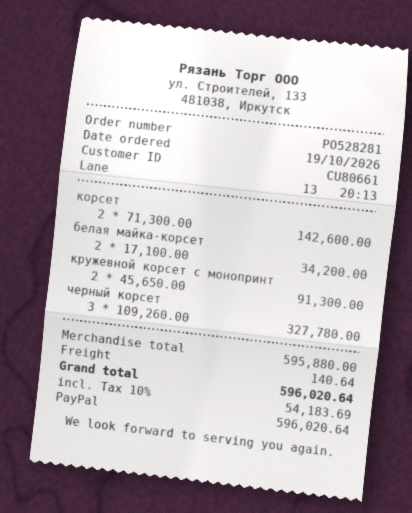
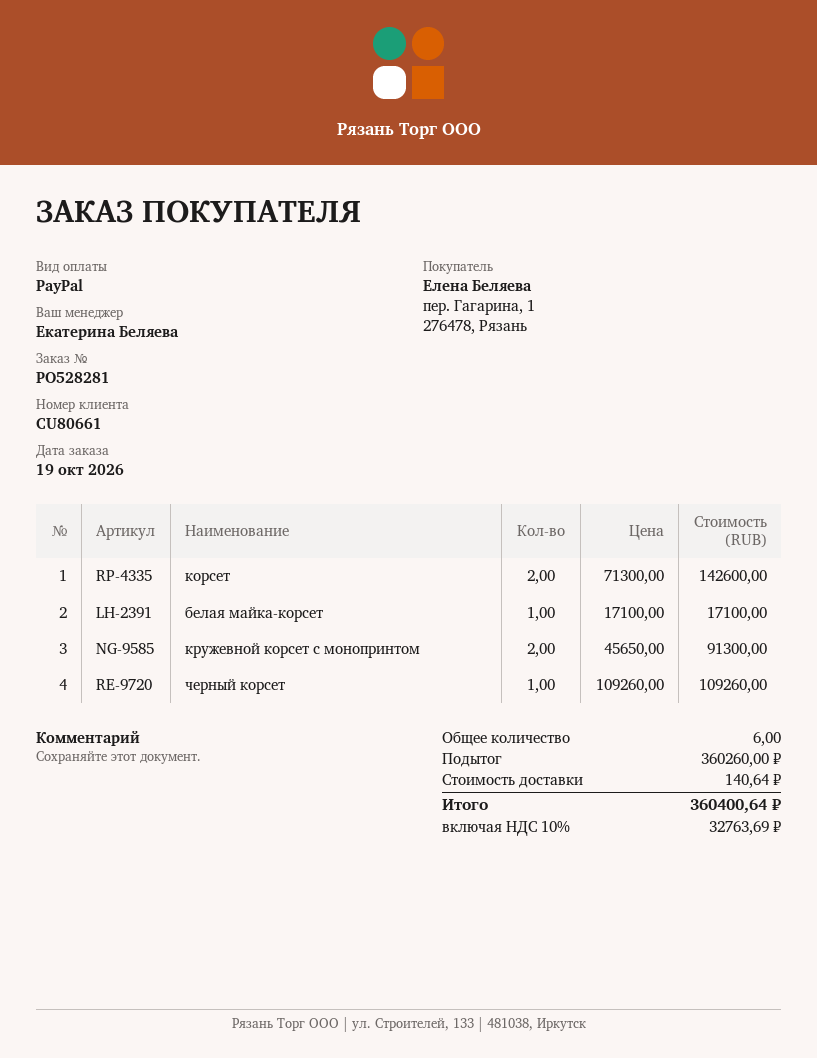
белая майка-корсет: 2 x 17100.00 = 34200.00 -> 1 x 17100.00 = 17100.00
черный корсет: 3 x 109260.00 = 327780.00 -> 1 x 109260.00 = 109260.00
subtotal: 595880.00 -> 360260.00
tax: 10% = 54183.69 -> 10% = 32763.69
total: 596020.64 -> 360400.64

